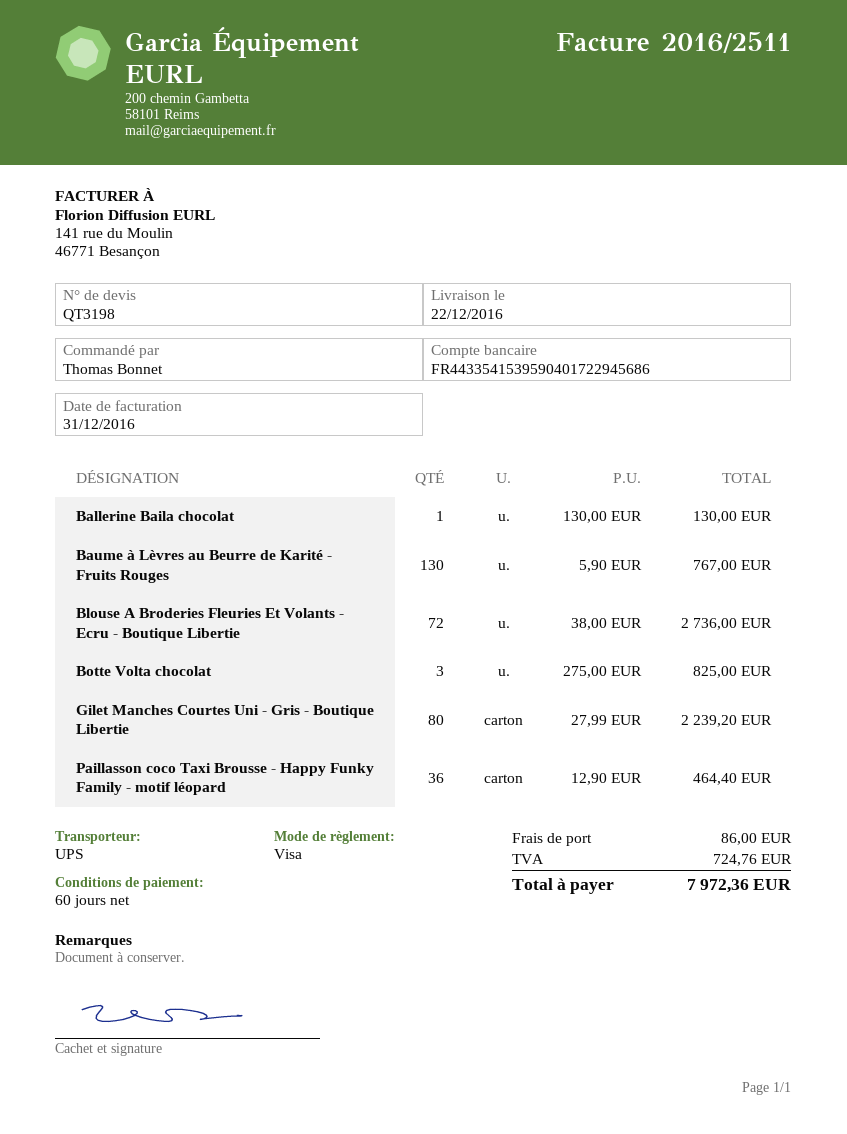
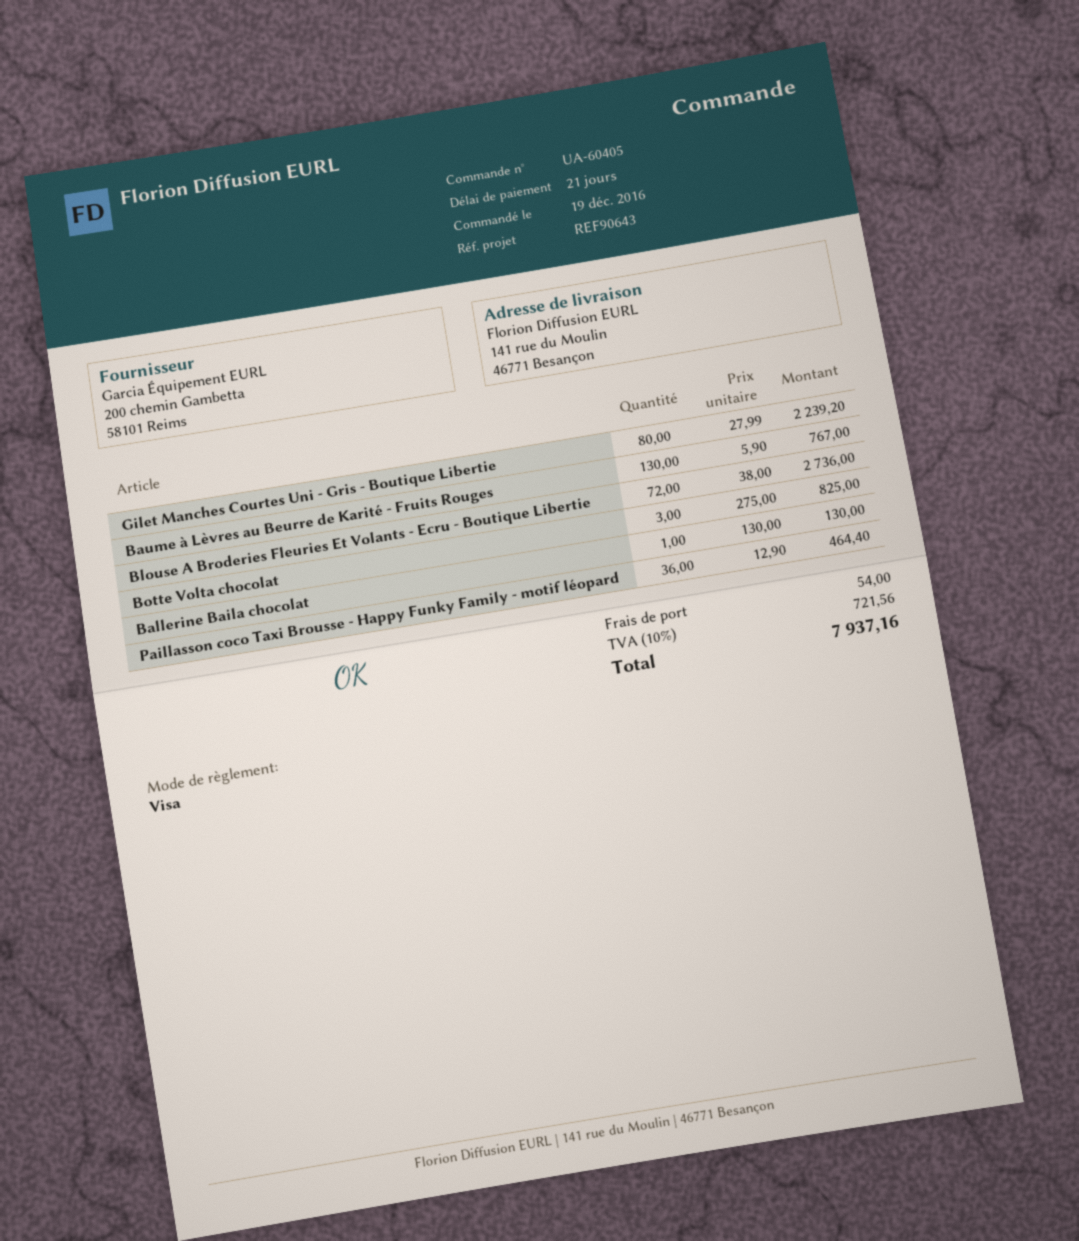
payment terms: 60 days -> 21 days
shipping: 86.00 -> 54.00
tax: 724.76 -> 721.56
total: 7972.36 -> 7937.16

